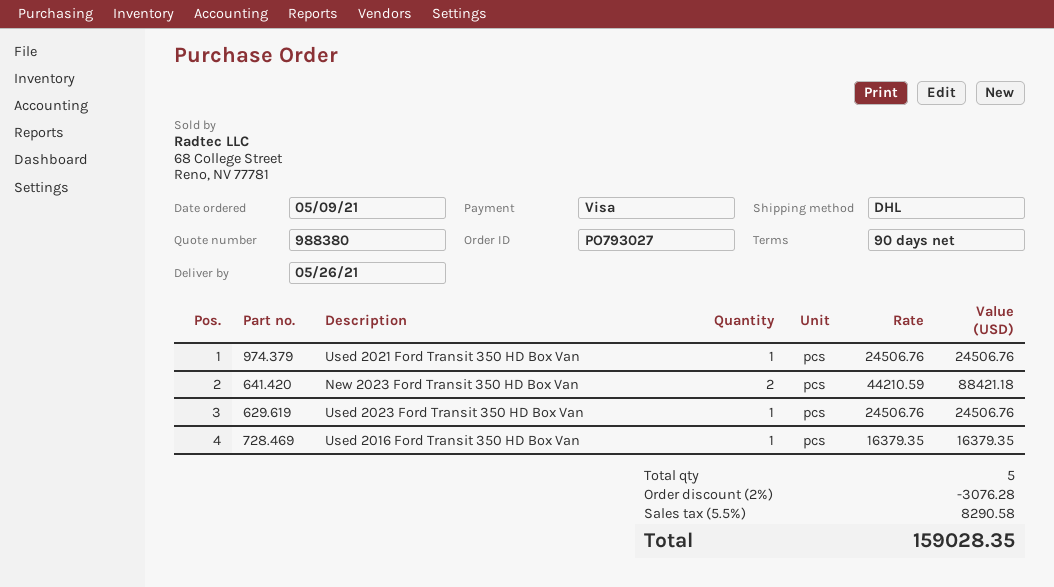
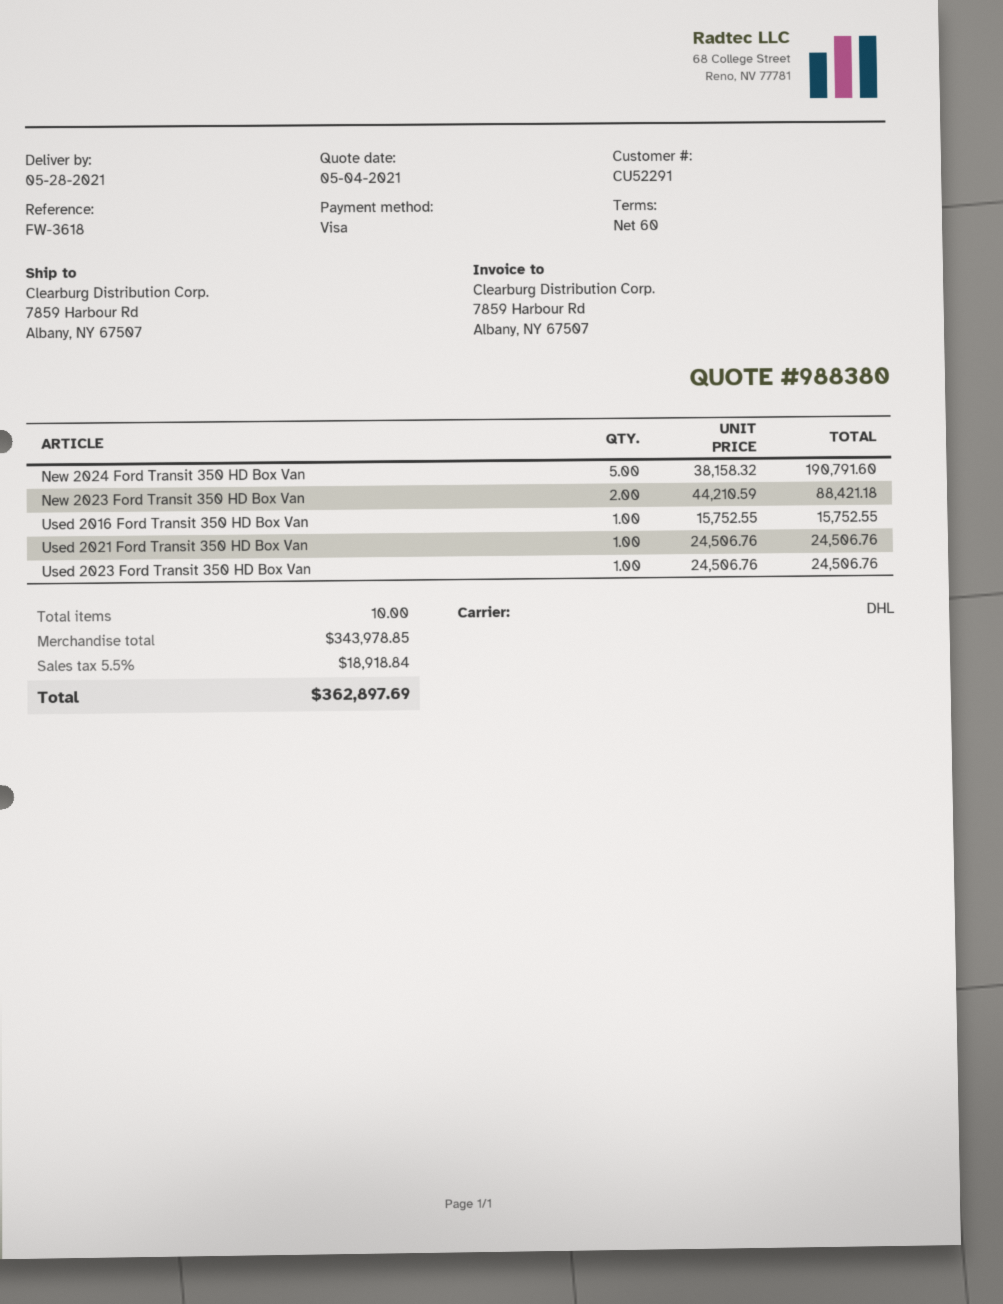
delivery date: 2021-05-26 -> 2021-05-28
payment terms: 90 days -> 60 days
Used 2016 Ford Transit 350 HD Box Van: 1 x 16379.35 = 16379.35 -> 1 x 15752.55 = 15752.55
New 2024 Ford Transit 350 HD Box Van: none -> 5 x 38158.32 = 190791.60
total quantity: 5 -> 10
discount: 2% = 3076.28 -> none
tax: 5.5% = 8290.58 -> 5.5% = 18918.84
total: 159028.35 -> 362897.69

